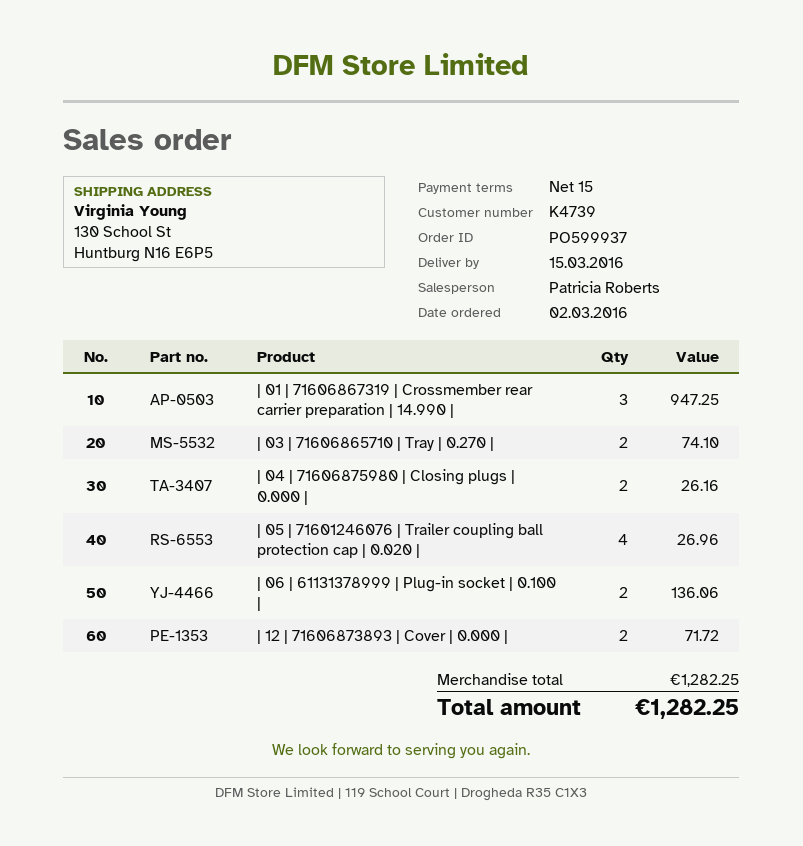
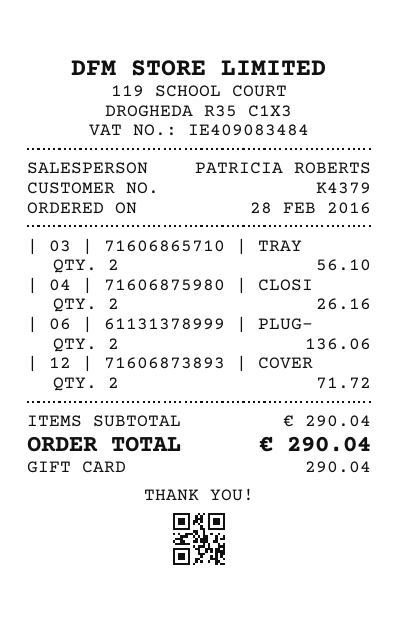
order date: 2016-03-02 -> 2016-02-28
customer number: K4739 -> K4379
| 01 | 71606867319 | Crossmember rear carrier preparation | 14.990 |: 3 for 947.25 -> none
| 03 | 71606865710 | Tray | 0.270 |: 2 for 74.10 -> 2 for 56.10
| 05 | 71601246076 | Trailer coupling ball protection cap | 0.020 |: 4 for 26.96 -> none
subtotal: 1282.25 -> 290.04
total: 1282.25 -> 290.04

